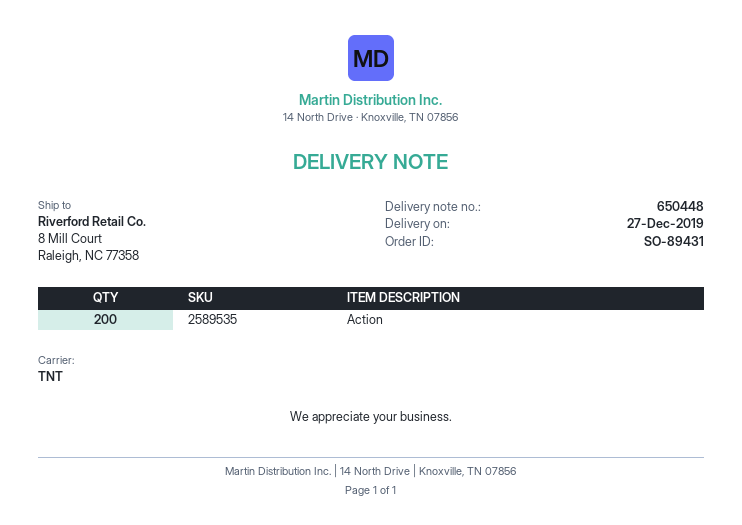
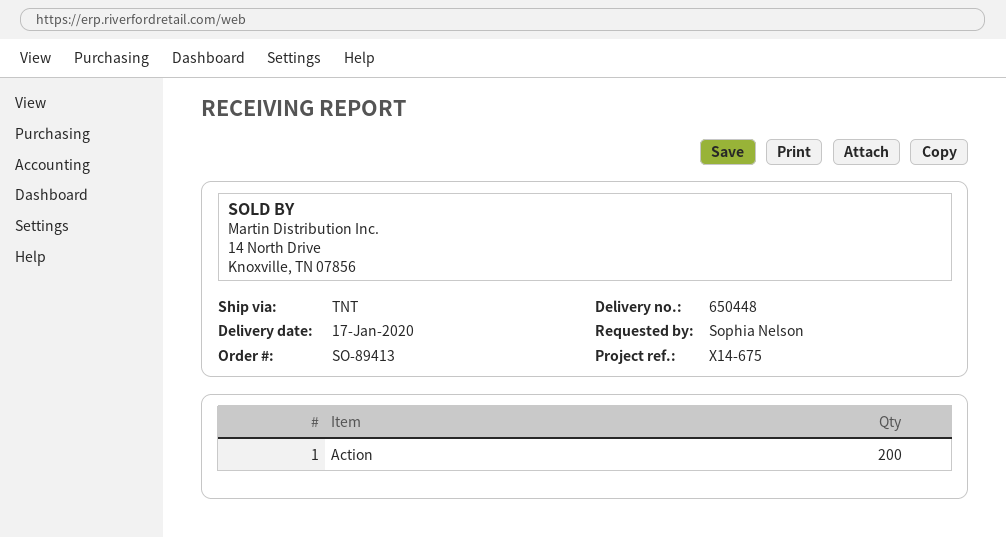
order number: SO-89431 -> SO-89413
delivery date: 2019-12-27 -> 2020-01-17

